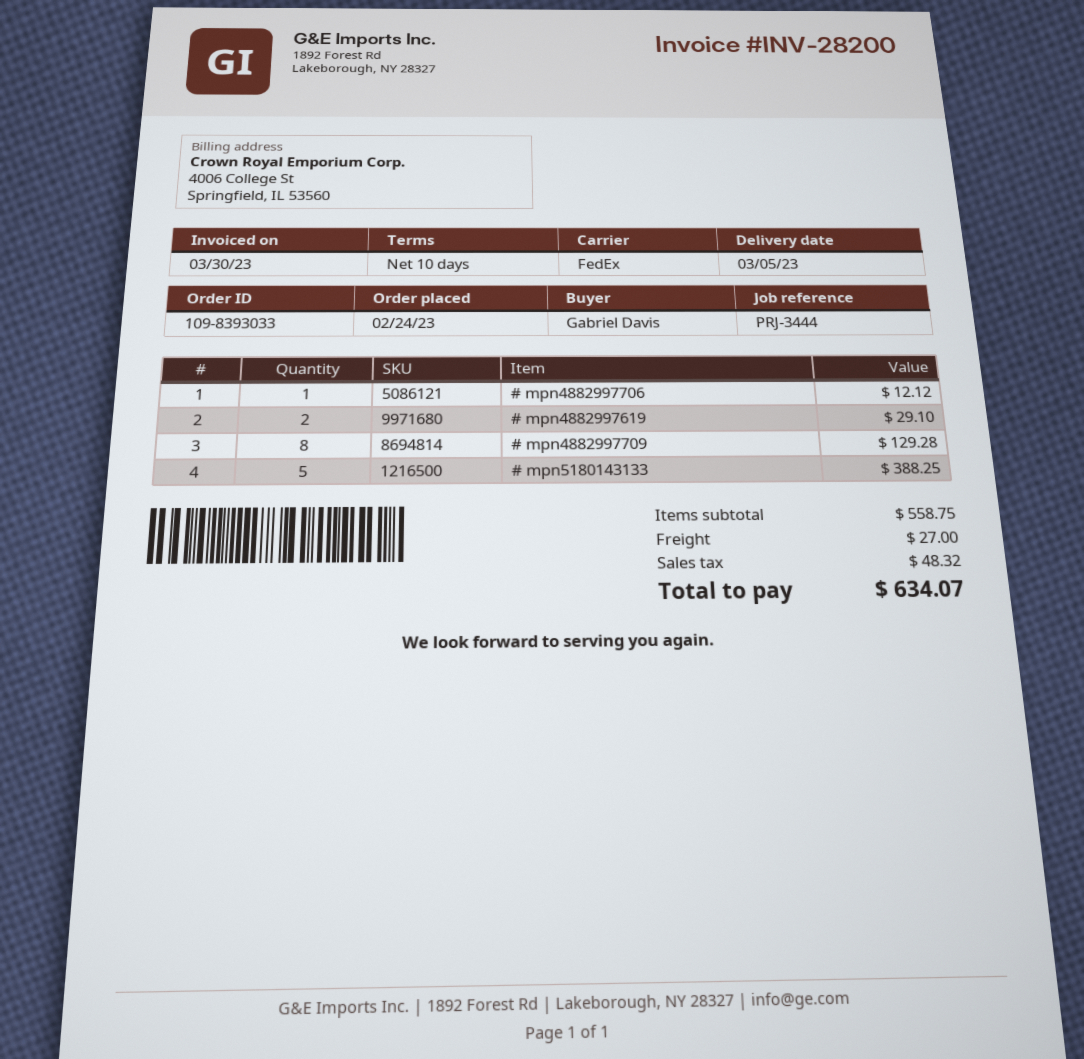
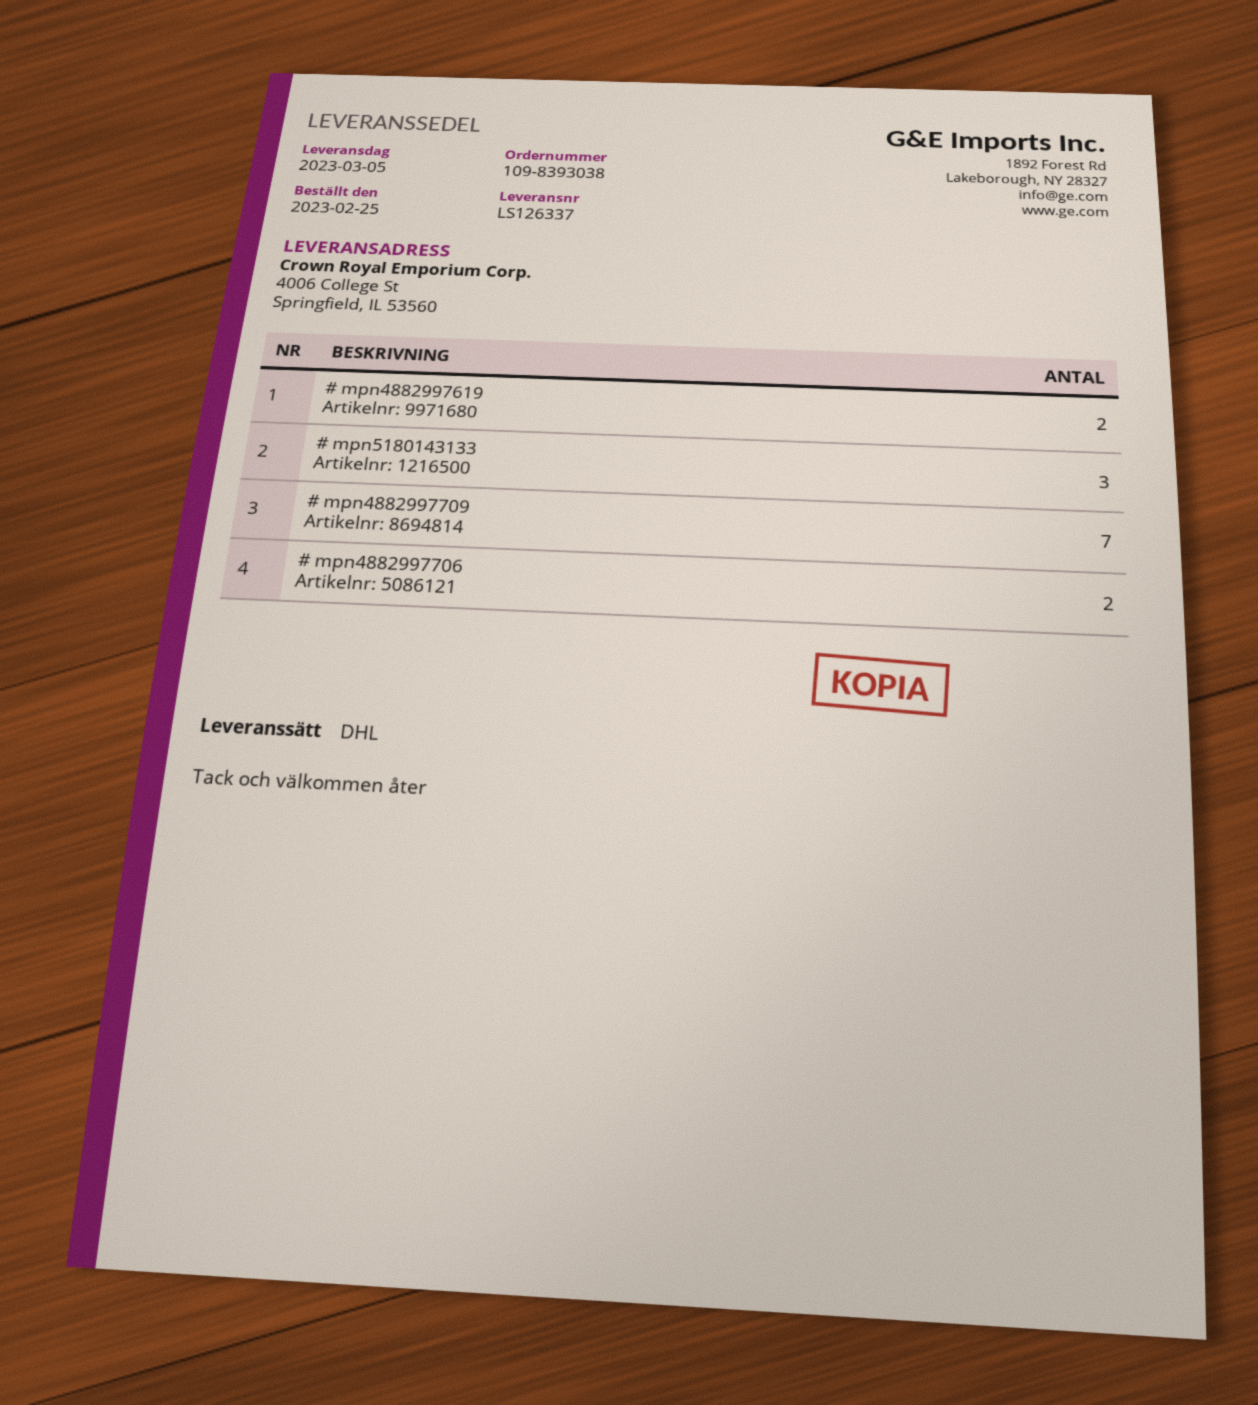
order number: 109-8393033 -> 109-8393038
order date: 2023-02-24 -> 2023-02-25
shipping method: FedEx -> DHL
# mpn4882997706: 1 -> 2
# mpn4882997709: 8 -> 7
# mpn5180143133: 5 -> 3

